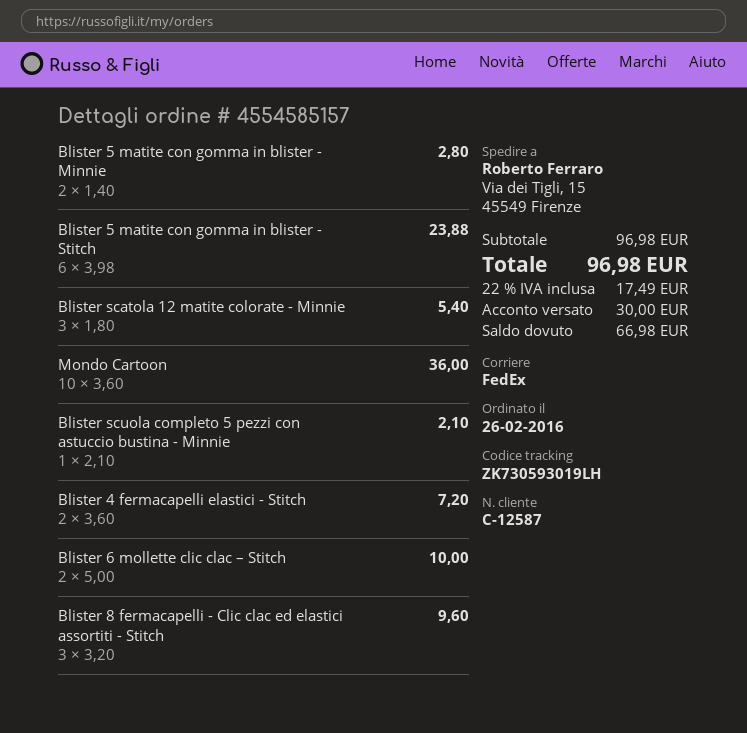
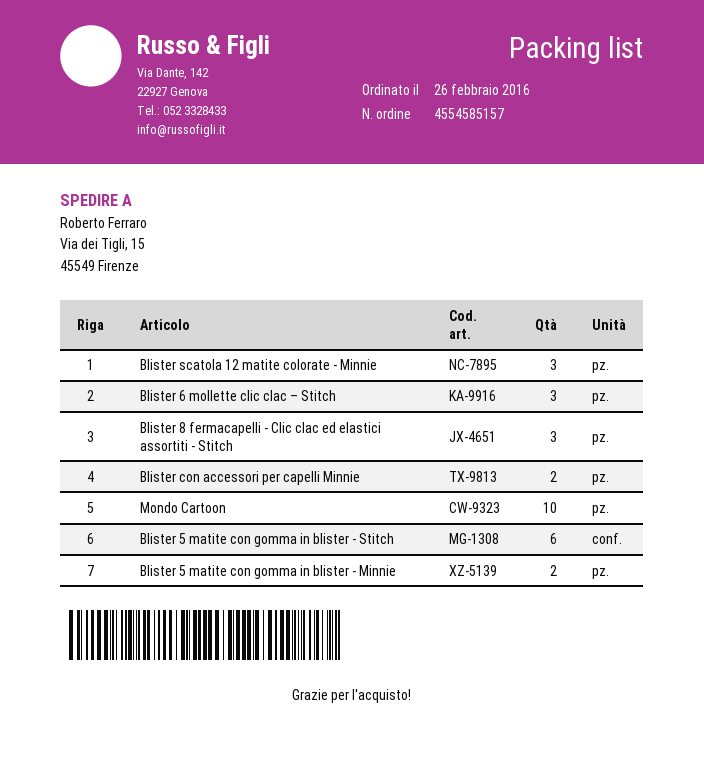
Blister scuola completo 5 pezzi con astuccio bustina - Minnie: 1 -> none
Blister 4 fermacapelli elastici - Stitch: 2 -> none
Blister 6 mollette clic clac – Stitch: 2 -> 3
Blister con accessori per capelli Minnie: none -> 2

